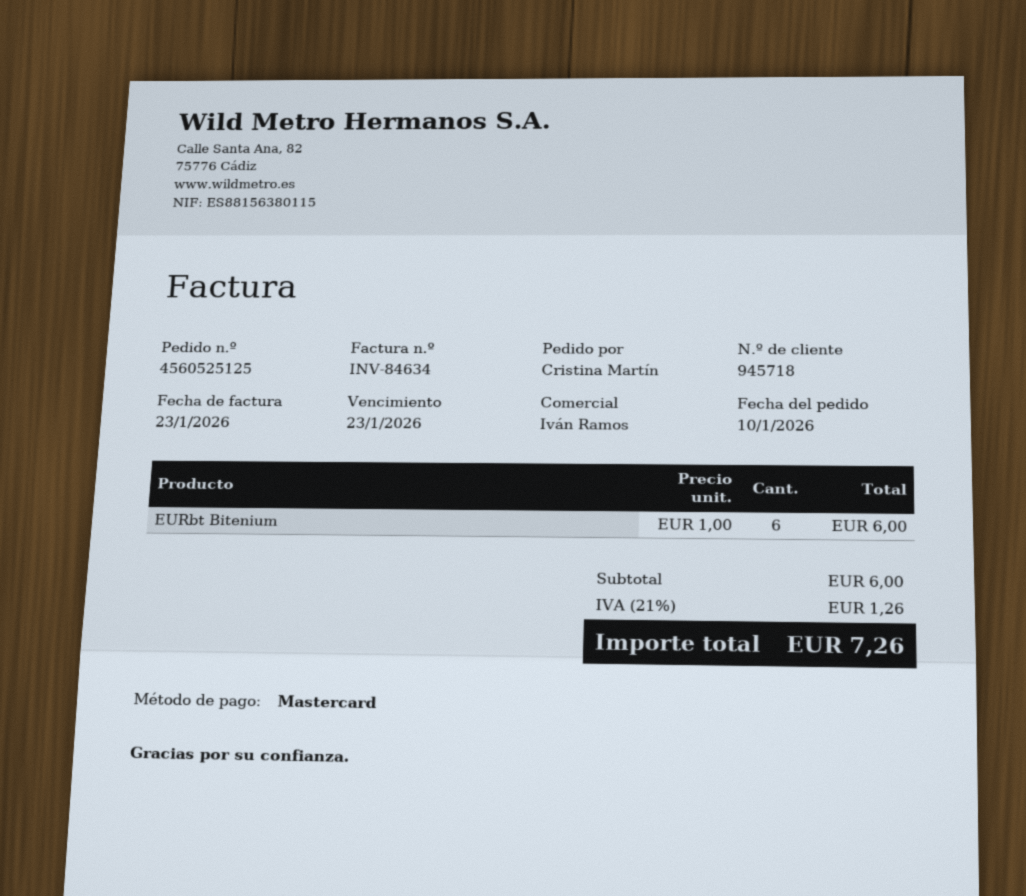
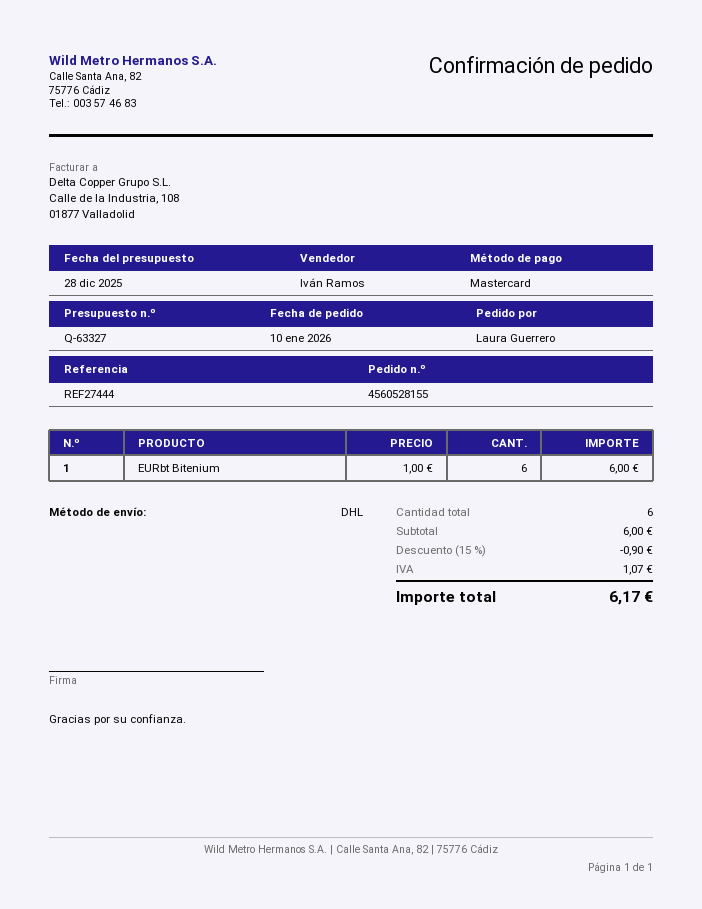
order number: 4560525125 -> 4560528155
ordered by: Cristina Martín -> Laura Guerrero
discount: none -> 15% = 0.90
tax: 1.26 -> 1.07
total: 7.26 -> 6.17

